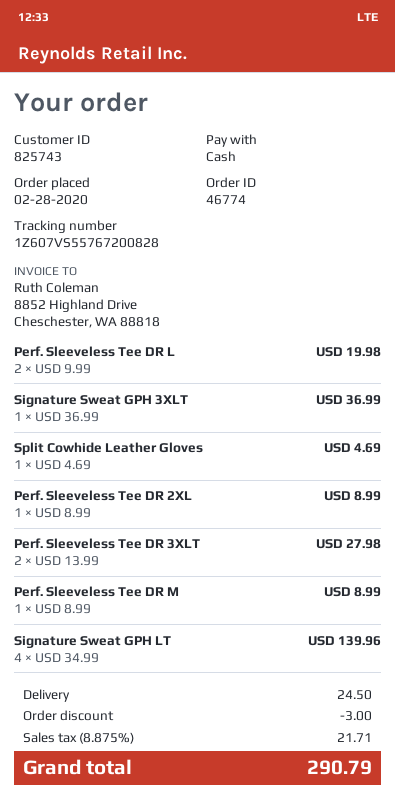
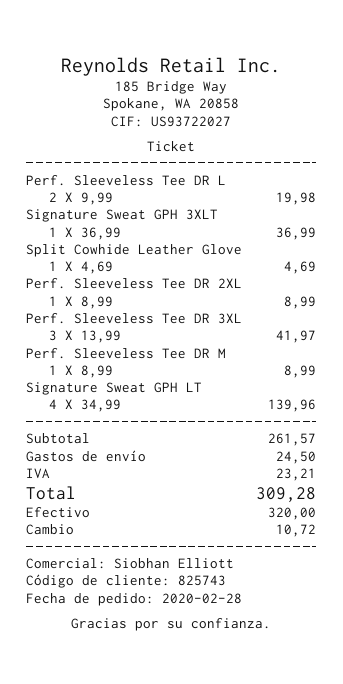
Perf. Sleeveless Tee DR 3XLT: 2 x 13.99 = 27.98 -> 3 x 13.99 = 41.97
discount: 3.00 -> none
tax: 21.71 -> 23.21
total: 290.79 -> 309.28

